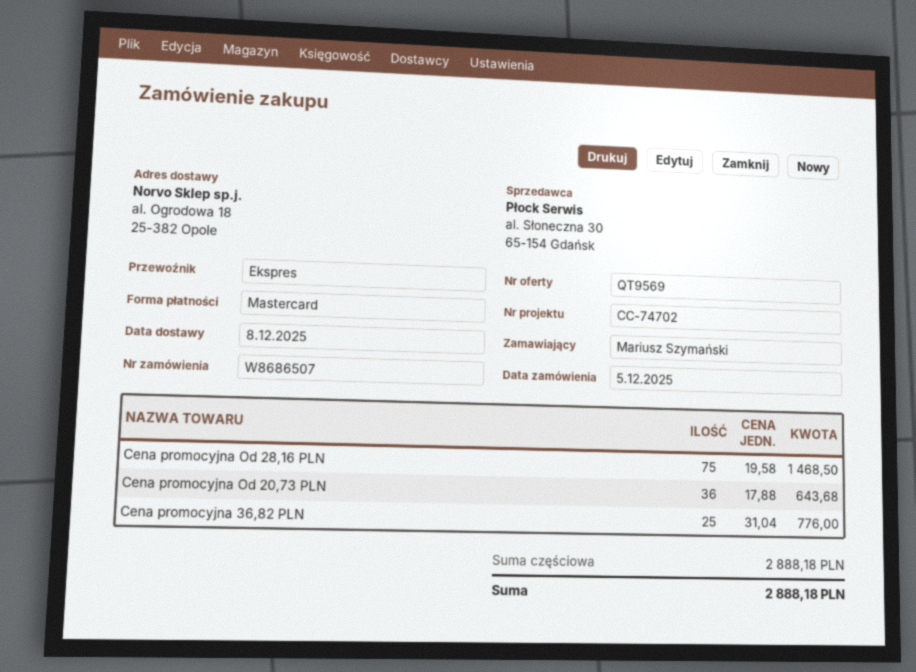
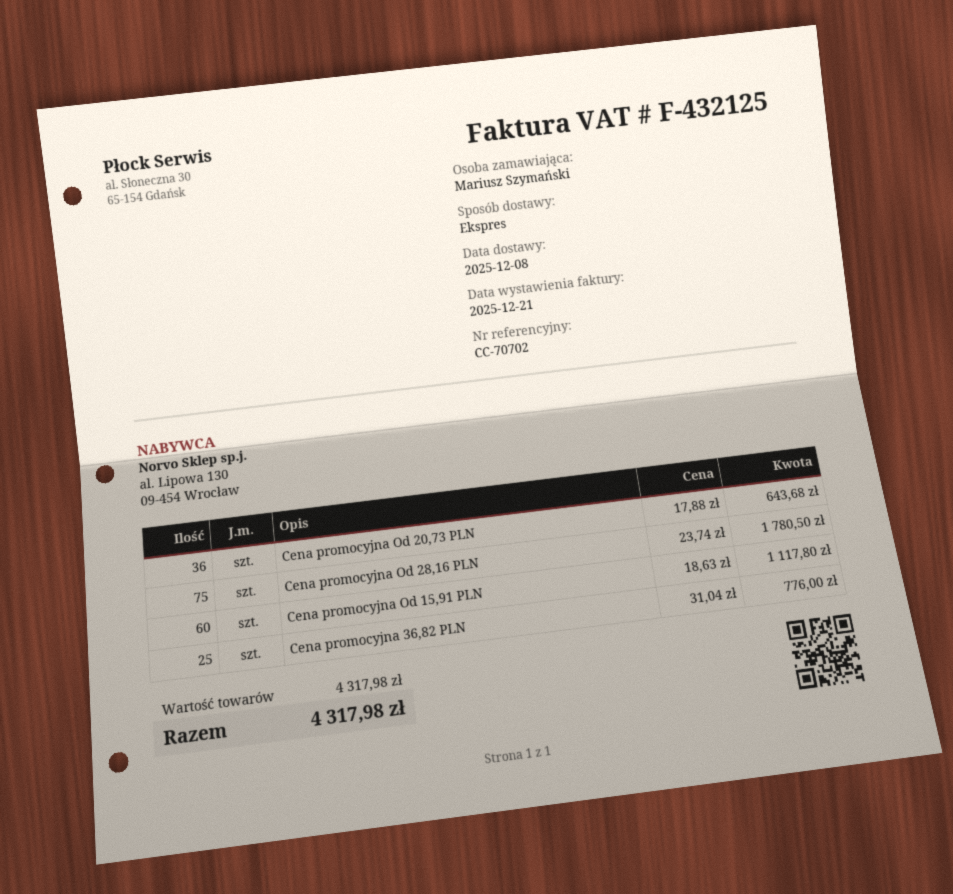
reference: CC-74702 -> CC-70702
Cena promocyjna Od 28,16 PLN: 75 x 19.58 = 1468.50 -> 75 x 23.74 = 1780.50
Cena promocyjna Od 15,91 PLN: none -> 60 x 18.63 = 1117.80
subtotal: 2888.18 -> 4317.98
total: 2888.18 -> 4317.98

